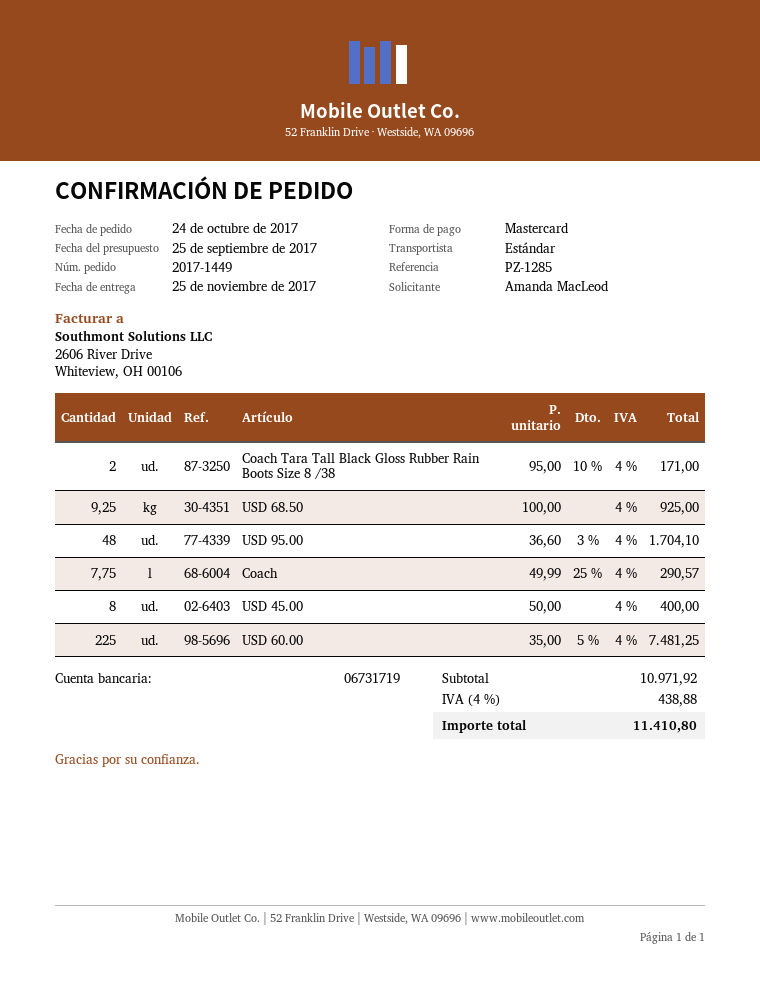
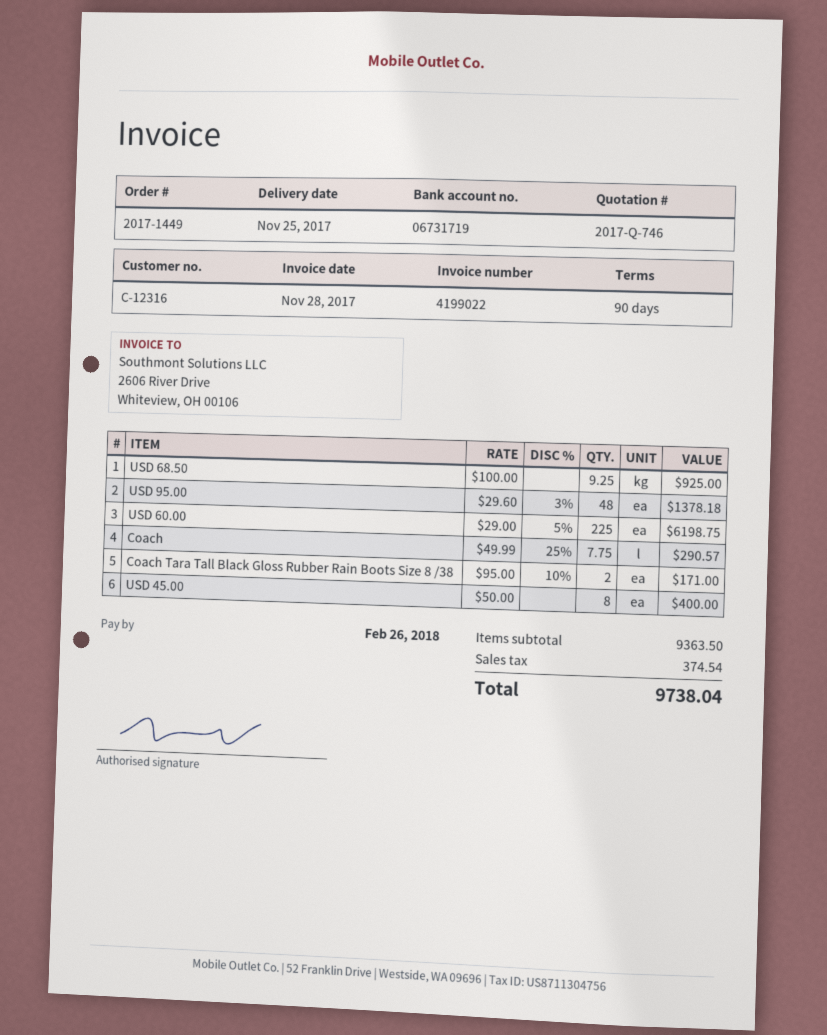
USD 95.00: 48 x 36.60 - 3% = 1704.10 -> 48 x 29.60 - 3% = 1378.18
USD 60.00: 225 x 35.00 - 5% = 7481.25 -> 225 x 29.00 - 5% = 6198.75
subtotal: 10971.92 -> 9363.50
tax: 438.88 -> 374.54
total: 11410.80 -> 9738.04

